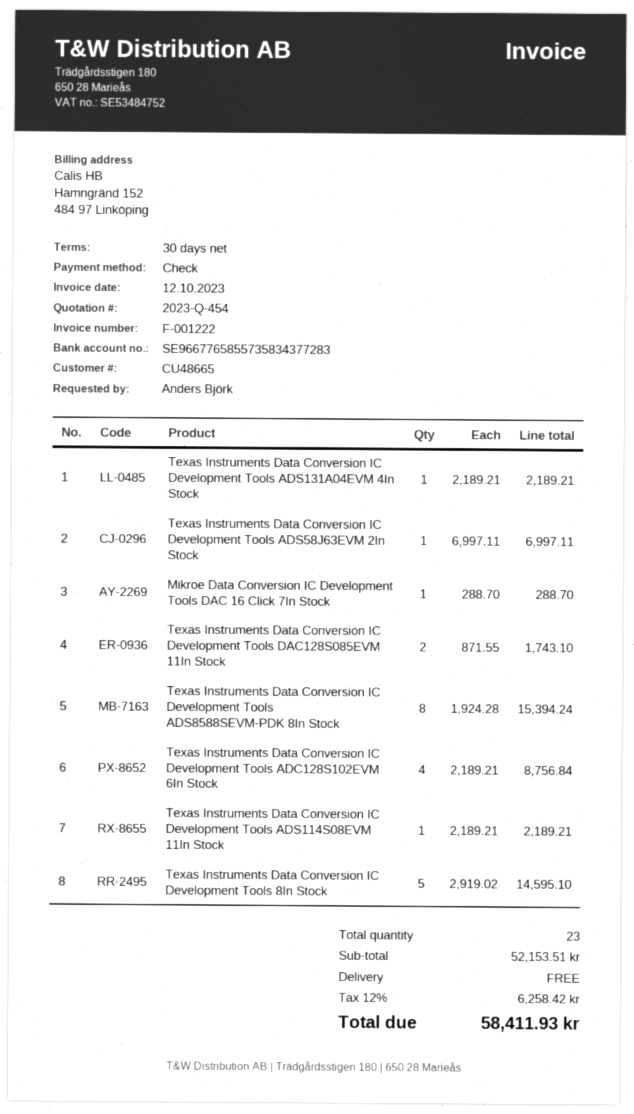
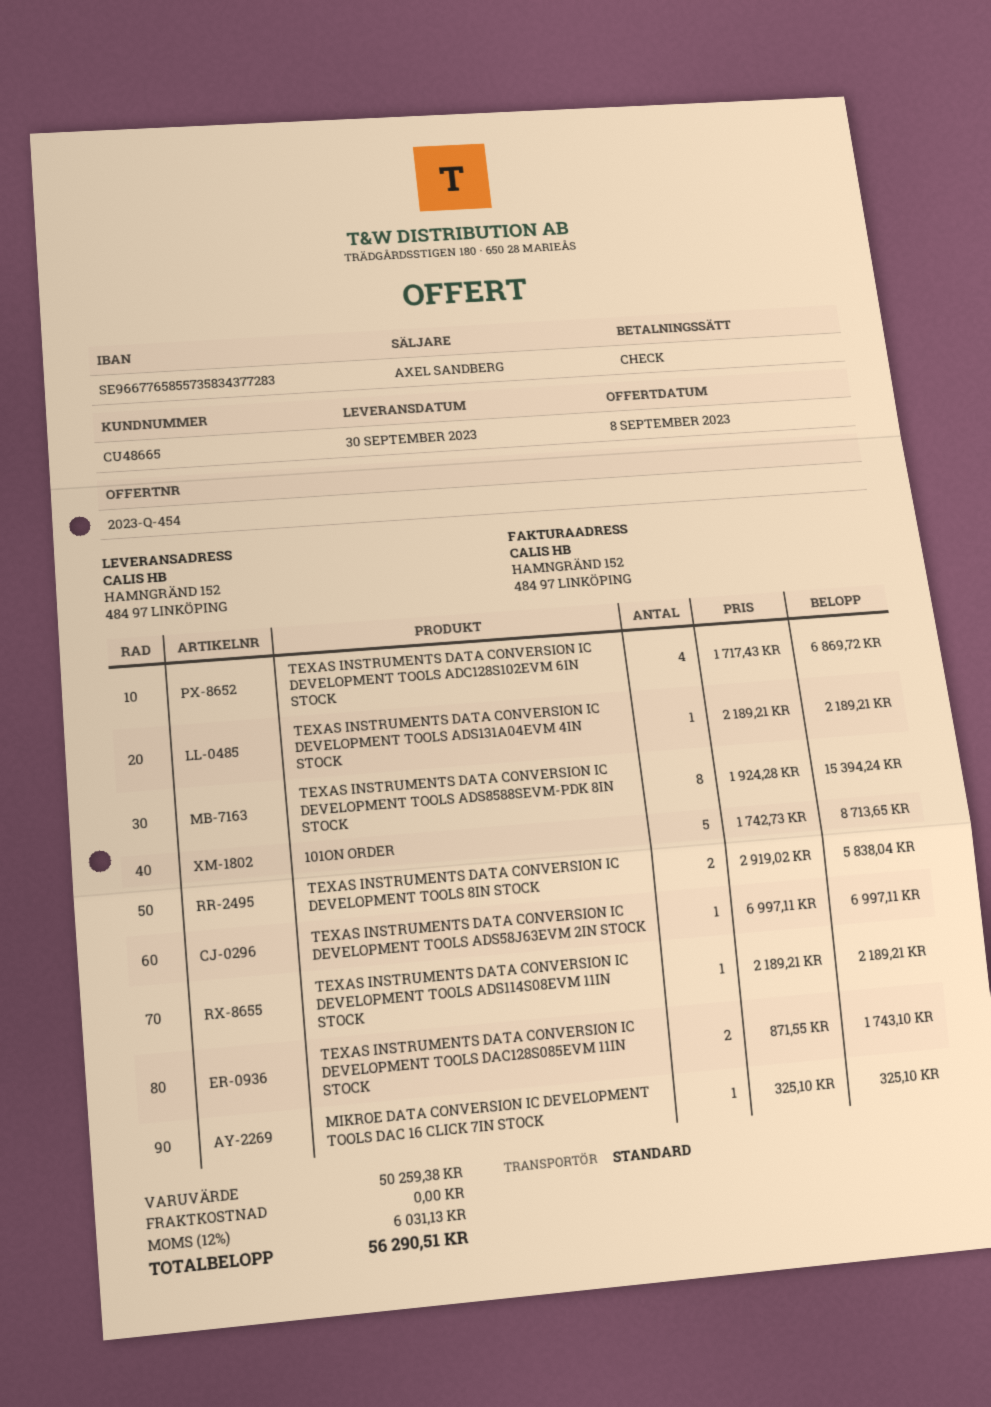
Mikroe Data Conversion IC Development Tools DAC 16 Click 7In Stock: 1 x 288.70 = 288.70 -> 1 x 325.10 = 325.10
Texas Instruments Data Conversion IC Development Tools ADC128S102EVM 6In Stock: 4 x 2189.21 = 8756.84 -> 4 x 1717.43 = 6869.72
Texas Instruments Data Conversion IC Development Tools 8In Stock: 5 x 2919.02 = 14595.10 -> 2 x 2919.02 = 5838.04
101ON ORDER: none -> 5 x 1742.73 = 8713.65
subtotal: 52153.51 -> 50259.38
tax: 12% = 6258.42 -> 12% = 6031.13
total: 58411.93 -> 56290.51

